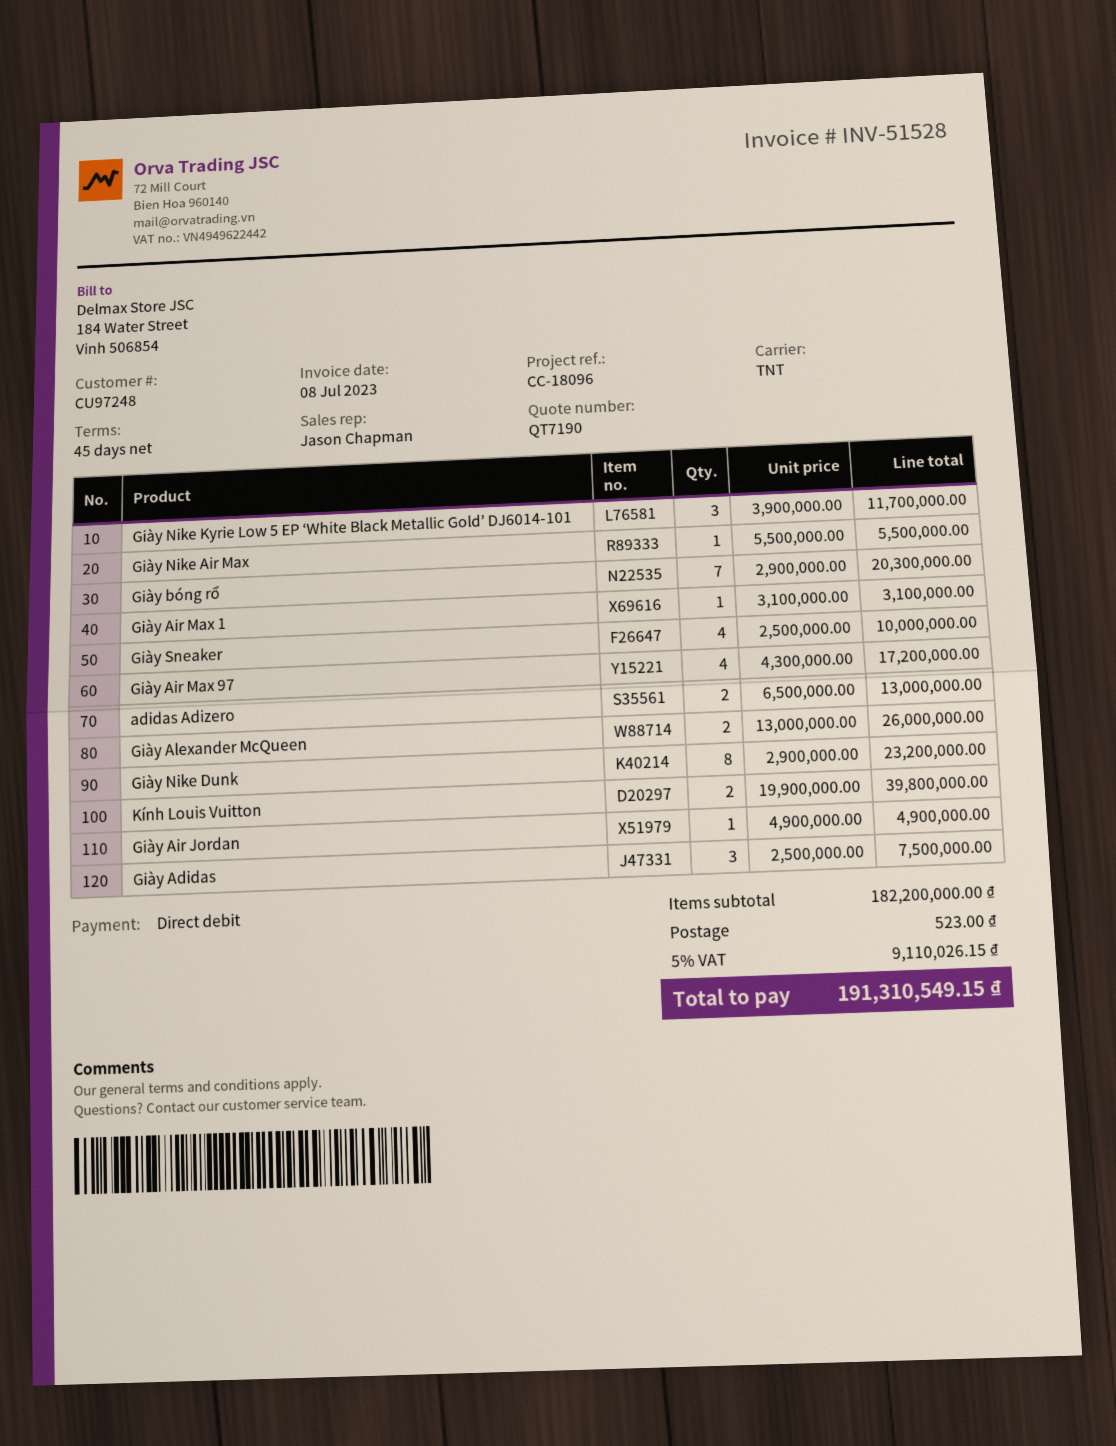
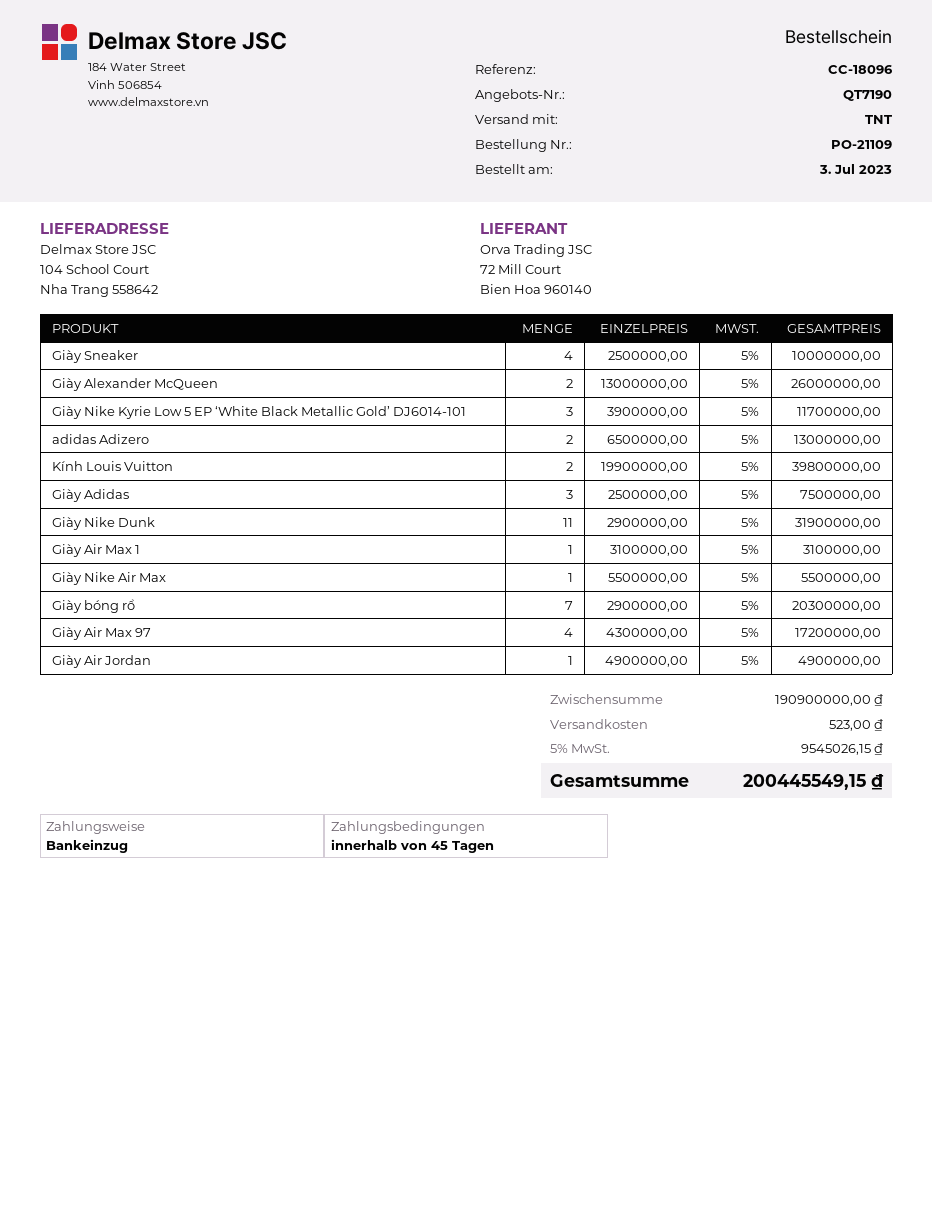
Giày Nike Dunk: 8 x 2900000.00 = 23200000.00 -> 11 x 2900000.00 = 31900000.00
subtotal: 182200000.00 -> 190900000.00
tax: 5% = 9110026.15 -> 5% = 9545026.15
total: 191310549.15 -> 200445549.15

